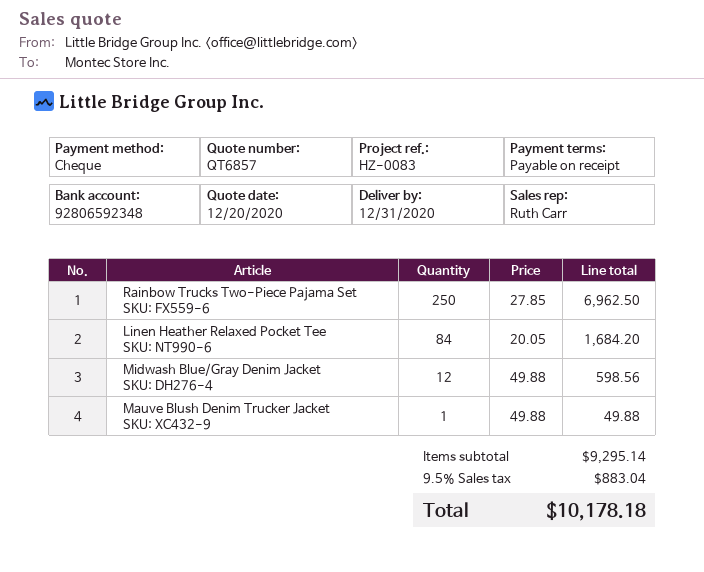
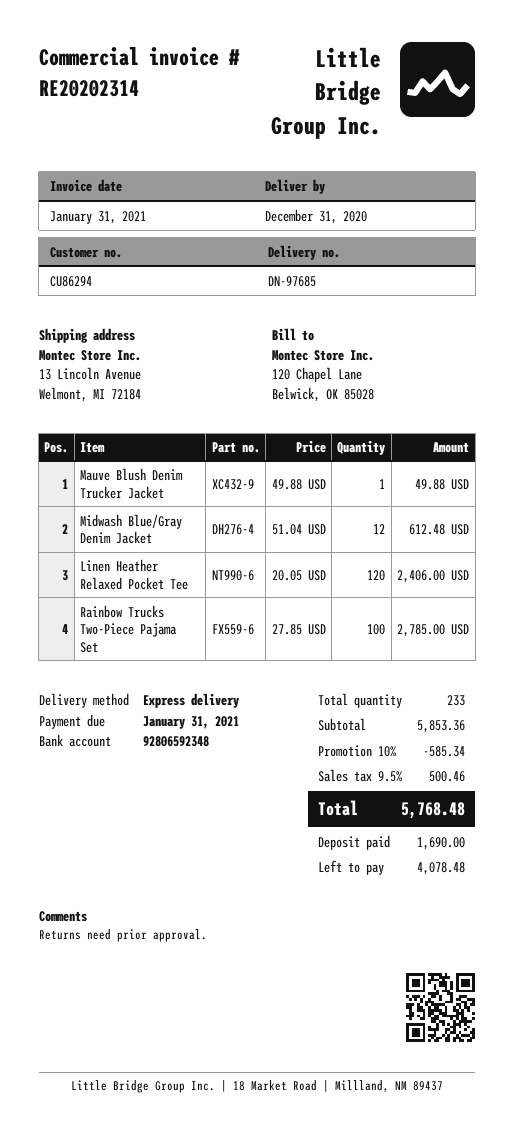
Rainbow Trucks Two-Piece Pajama Set: 250 x 27.85 = 6962.50 -> 100 x 27.85 = 2785.00
Linen Heather Relaxed Pocket Tee: 84 x 20.05 = 1684.20 -> 120 x 20.05 = 2406.00
Midwash Blue/Gray Denim Jacket: 12 x 49.88 = 598.56 -> 12 x 51.04 = 612.48
subtotal: 9295.14 -> 5853.36
discount: none -> 10% = 585.34
tax: 9.5% = 883.04 -> 9.5% = 500.46
total: 10178.18 -> 5768.48

